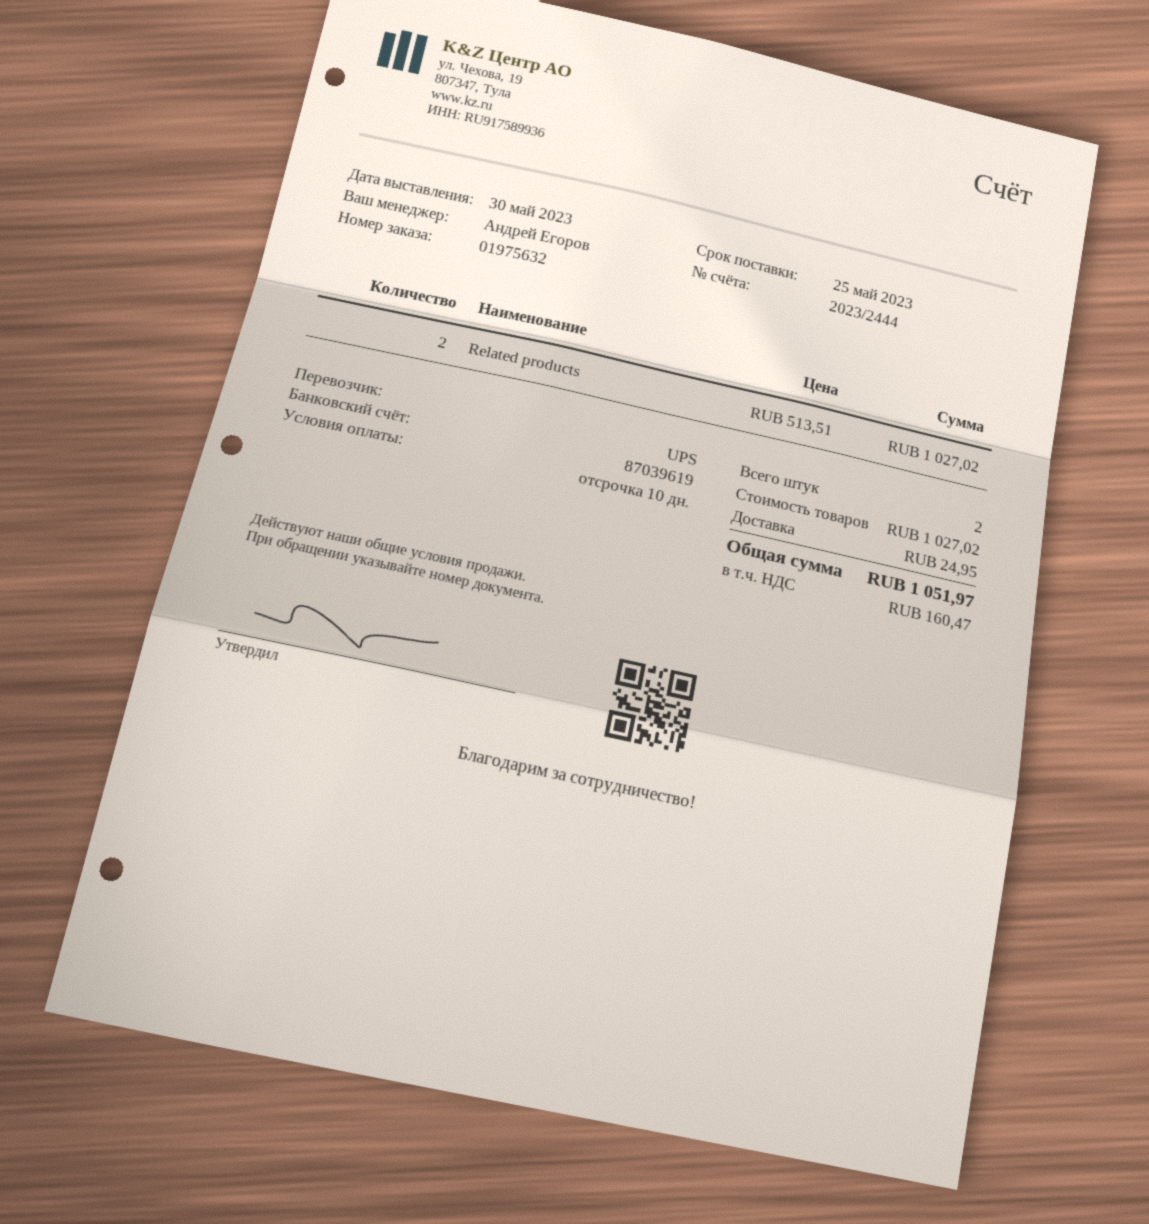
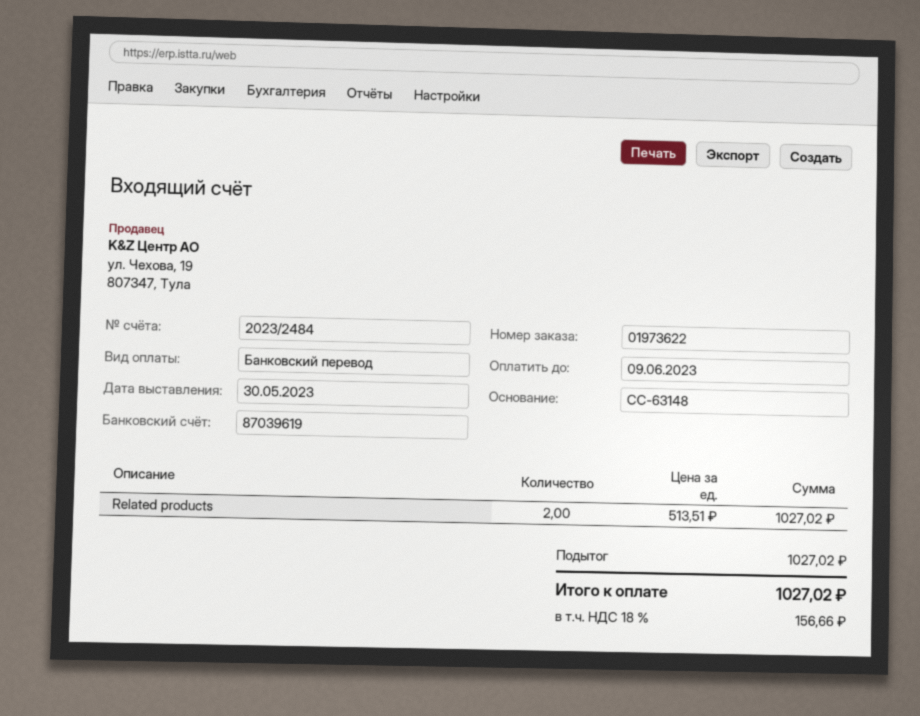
order number: 01975632 -> 01973622
invoice number: 2023/2444 -> 2023/2484
shipping: 24.95 -> none
tax: 160.47 -> 156.66
total: 1051.97 -> 1027.02

